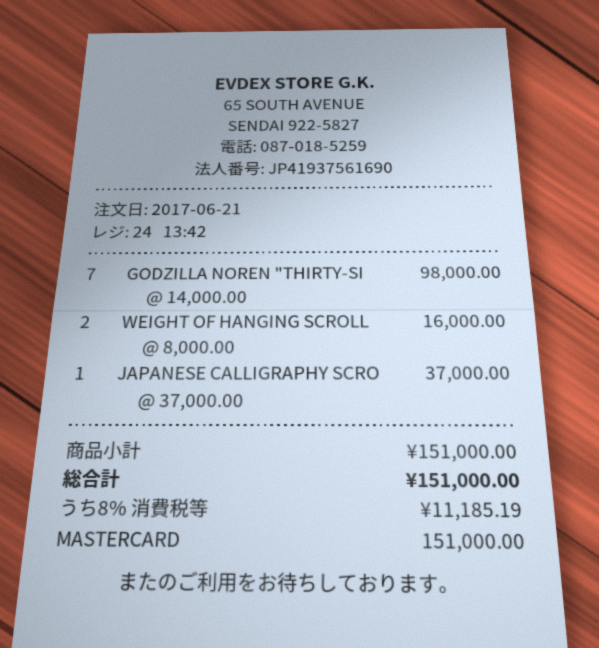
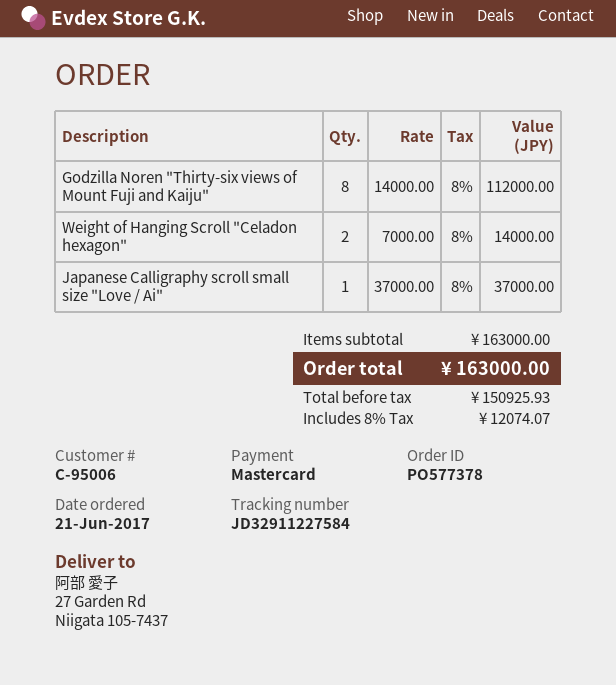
GODZILLA NOREN "THIRTY-SI: 7 x 14000.00 = 98000.00 -> 8 x 14000.00 = 112000.00
WEIGHT OF HANGING SCROLL: 2 x 8000.00 = 16000.00 -> 2 x 7000.00 = 14000.00
subtotal: 151000.00 -> 163000.00
tax: 8% = 11185.19 -> 8% = 12074.07
total: 151000.00 -> 163000.00

